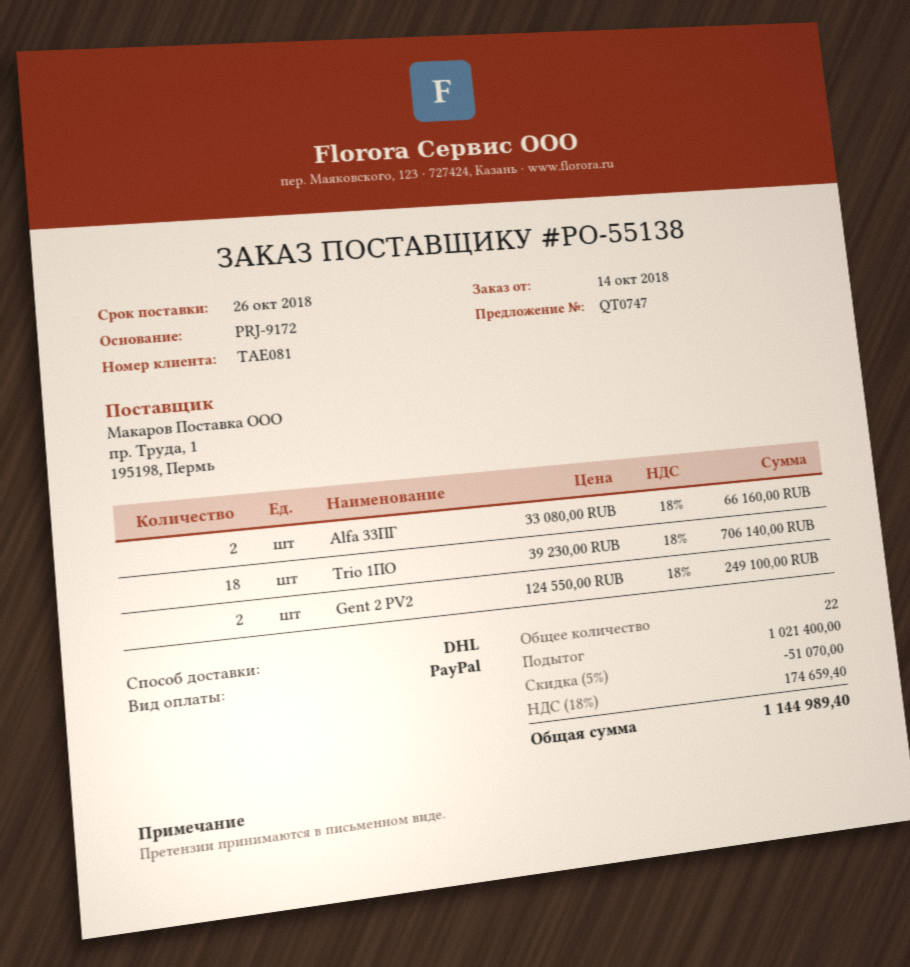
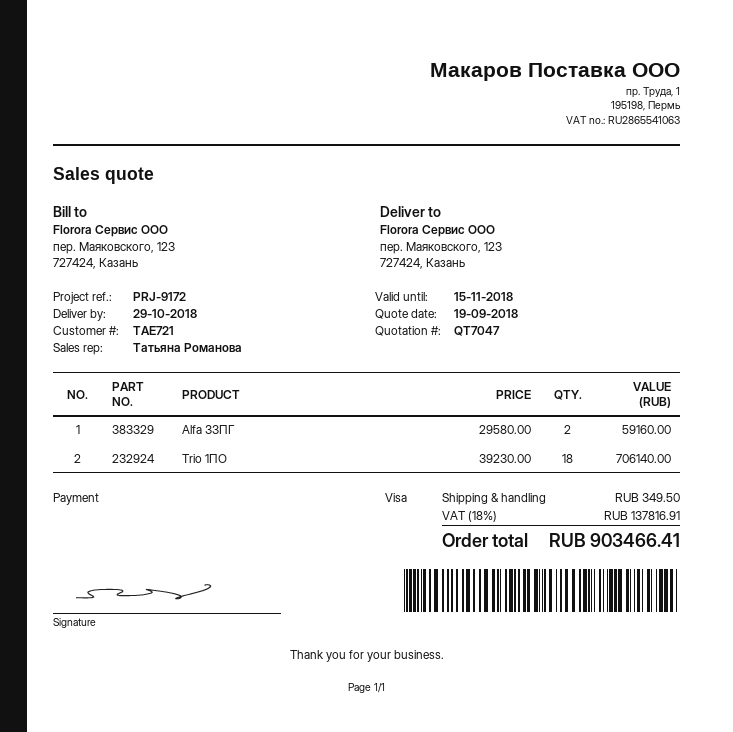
quote number: QT0747 -> QT7047
delivery date: 2018-10-26 -> 2018-10-29
customer number: TAE081 -> TAE721
payment method: PayPal -> Visa
Alfa 33ПГ: 2 x 33080.00 = 66160.00 -> 2 x 29580.00 = 59160.00
Gent 2 PV2: 2 x 124550.00 = 249100.00 -> none
discount: 5% = 51070.00 -> none
shipping: none -> 349.50
tax: 18% = 174659.40 -> 18% = 137816.91
total: 1144989.40 -> 903466.41

